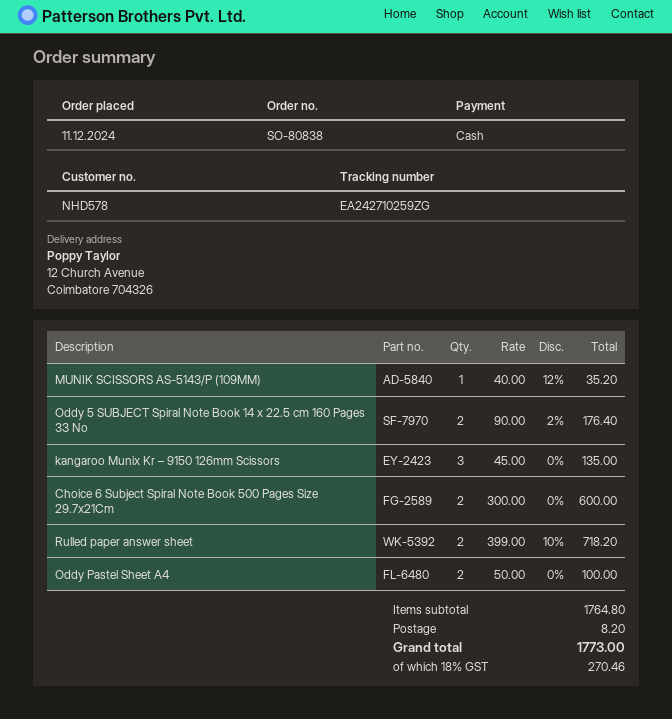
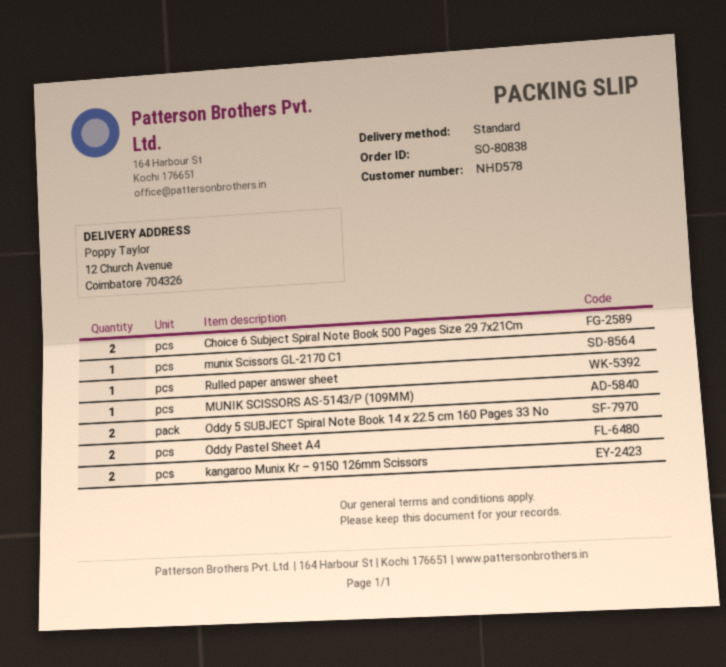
kangaroo Munix Kr – 9150 126mm Scissors: 3 -> 2
Rulled paper answer sheet: 2 -> 1
munix Scissors GL-2170 C1: none -> 1

